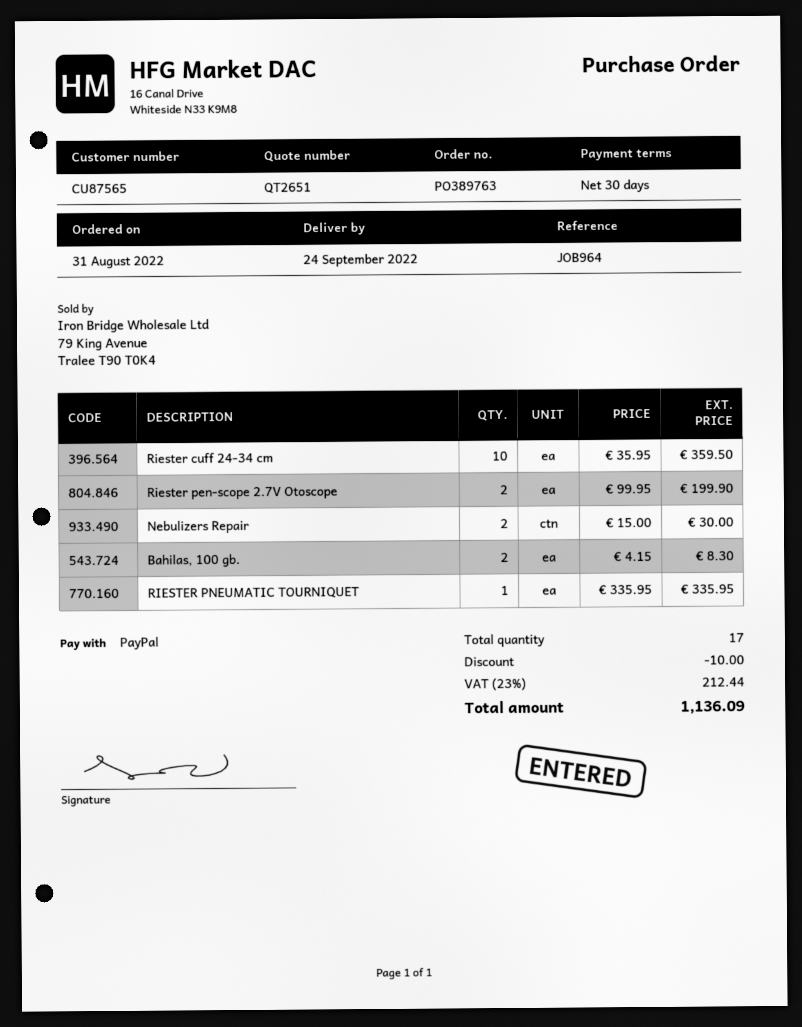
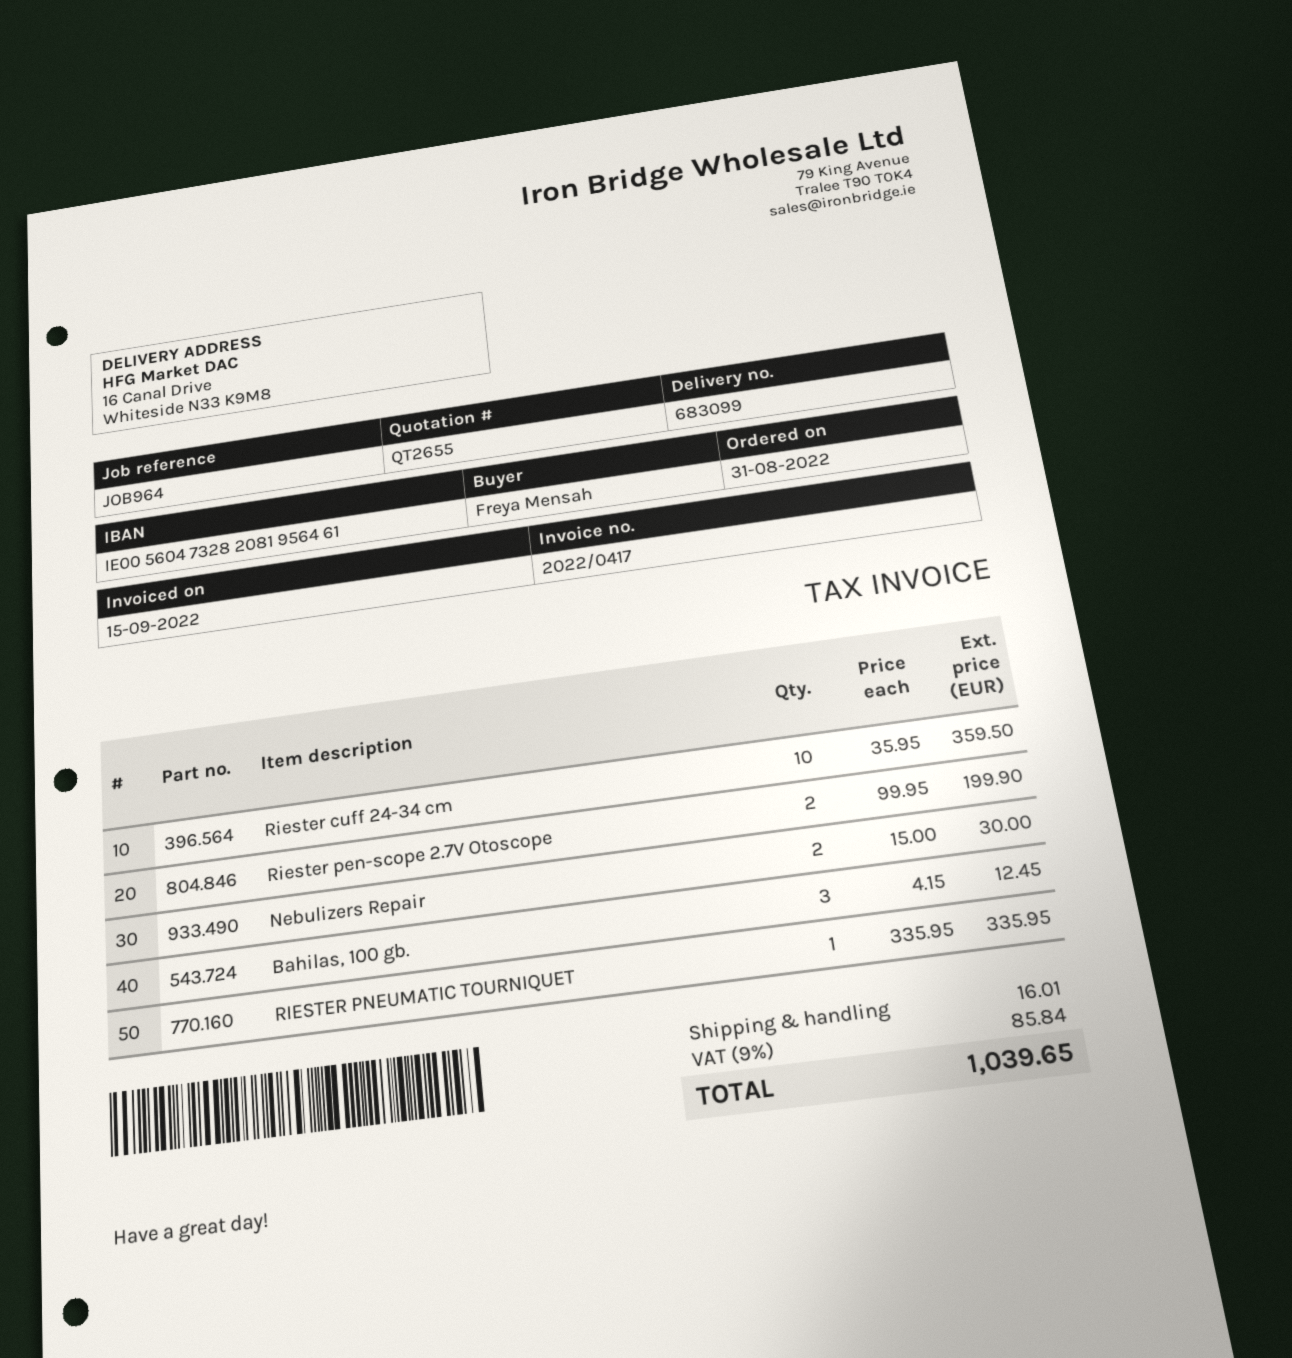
quote number: QT2651 -> QT2655
Bahilas, 100 gb.: 2 x 4.15 = 8.30 -> 3 x 4.15 = 12.45
discount: 10.00 -> none
shipping: none -> 16.01
tax: 23% = 212.44 -> 9% = 85.84
total: 1136.09 -> 1039.65

